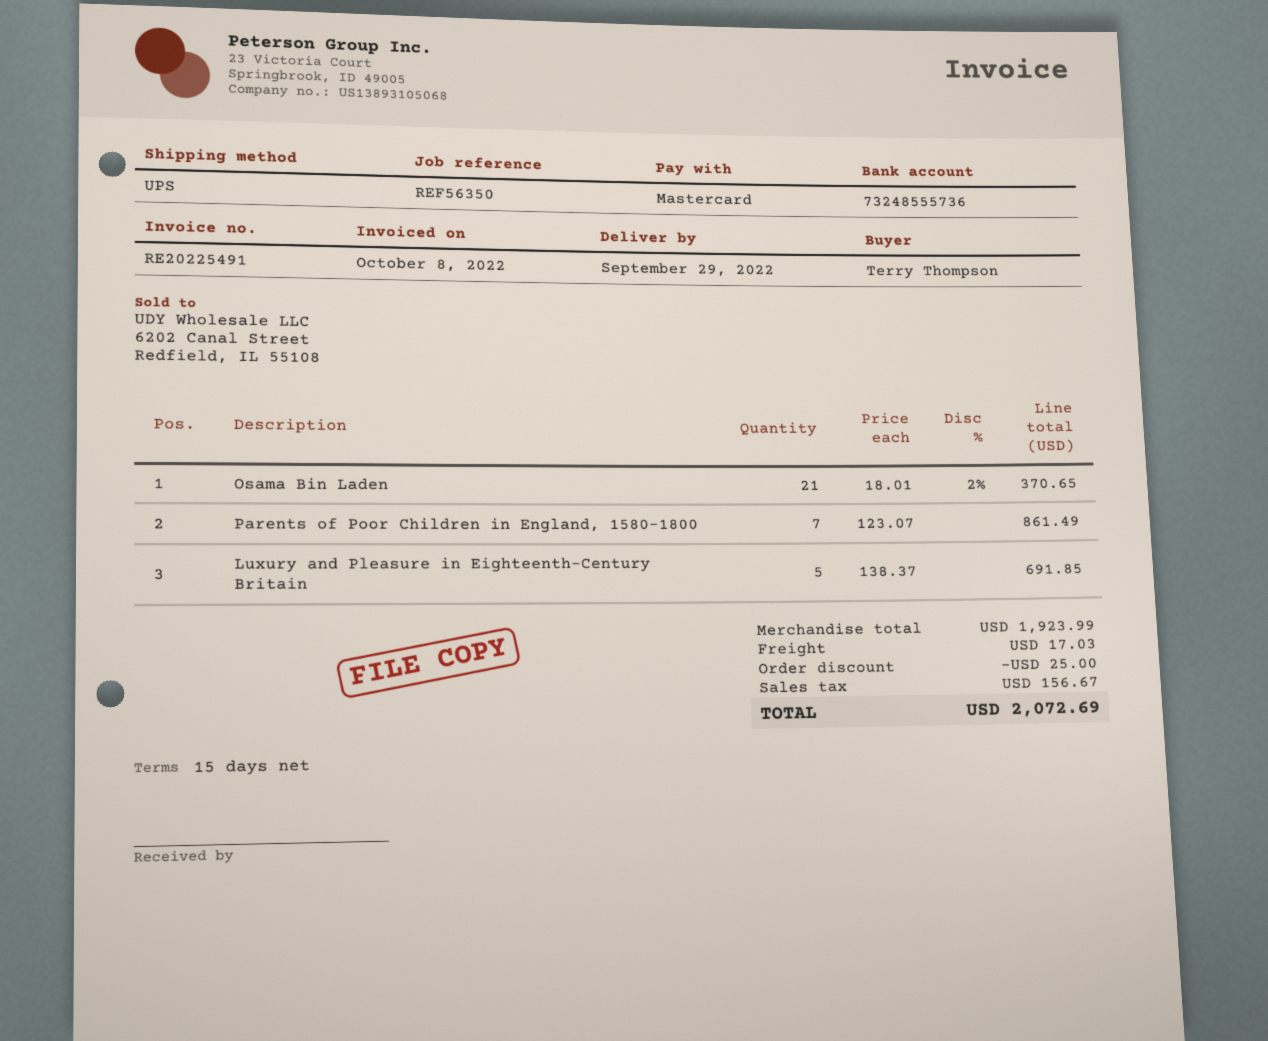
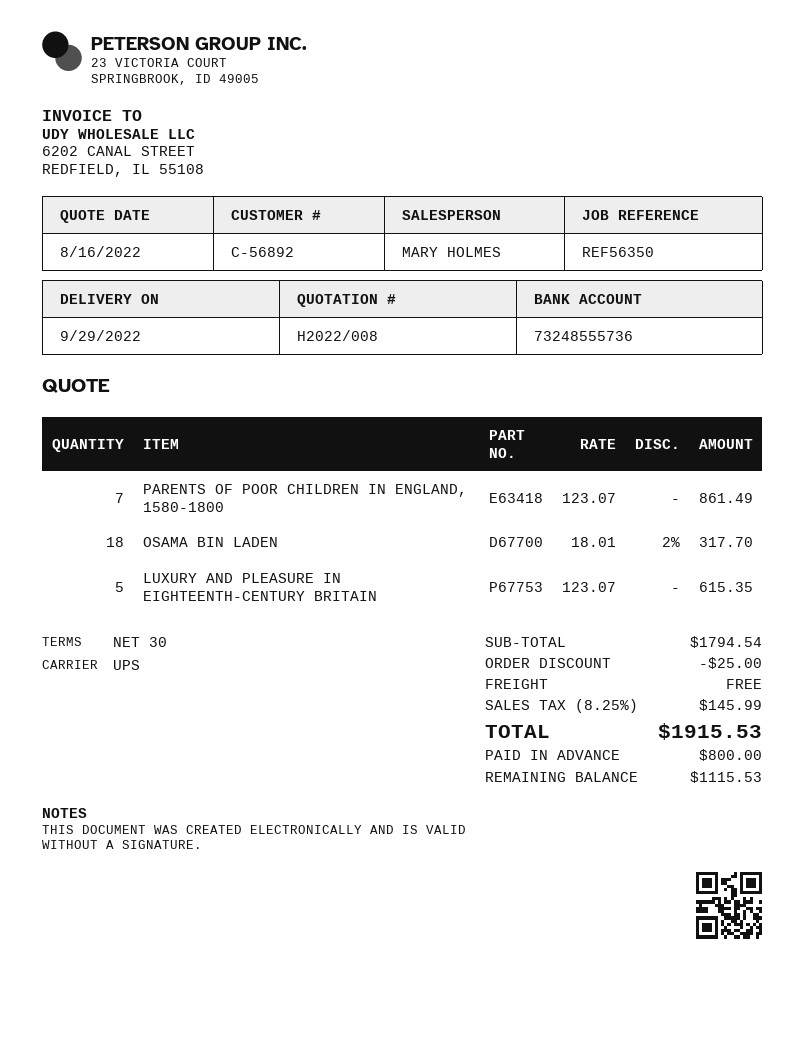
payment terms: 15 days -> 30 days
Osama Bin Laden: 21 x 18.01 - 2% = 370.65 -> 18 x 18.01 - 2% = 317.70
Luxury and Pleasure in Eighteenth-Century Britain: 5 x 138.37 = 691.85 -> 5 x 123.07 = 615.35
subtotal: 1923.99 -> 1794.54
shipping: 17.03 -> 0.00
tax: 156.67 -> 145.99
total: 2072.69 -> 1915.53

